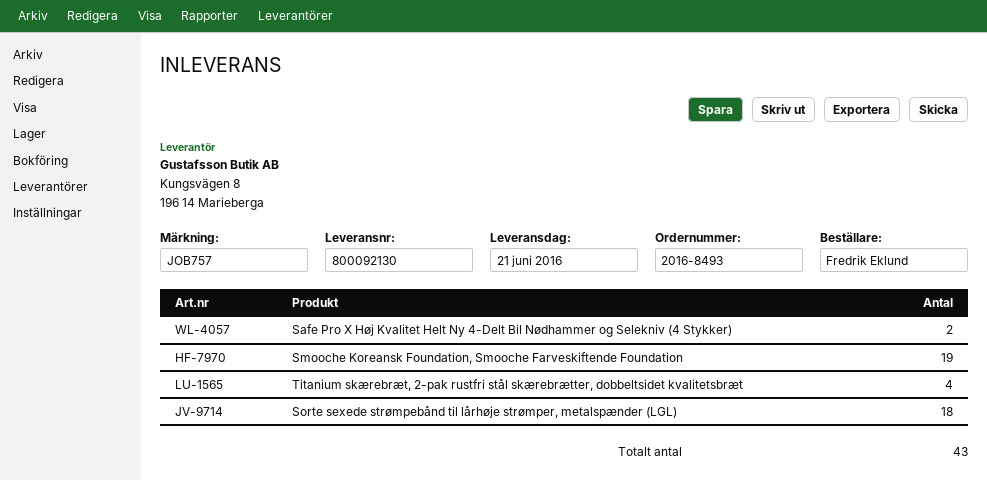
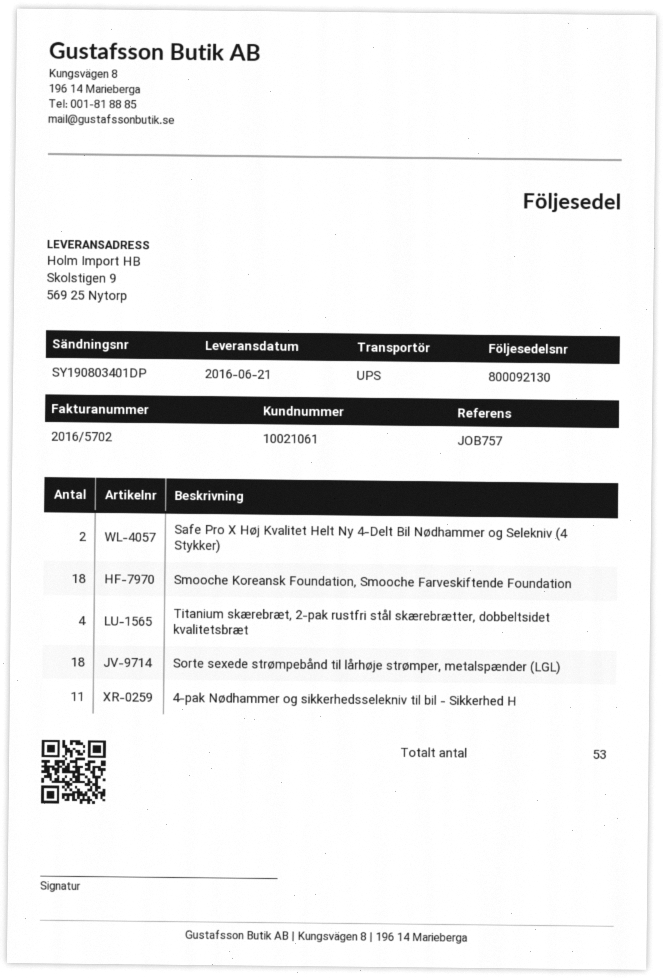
Smooche Koreansk Foundation, Smooche Farveskiftende Foundation: 19 -> 18
4-pak Nødhammer og sikkerhedsselekniv til bil - Sikkerhed H: none -> 11
total quantity: 43 -> 53

